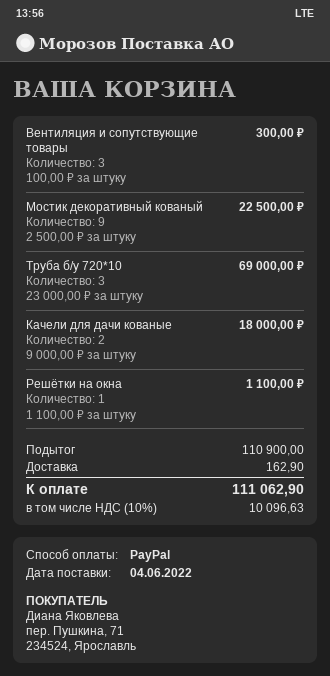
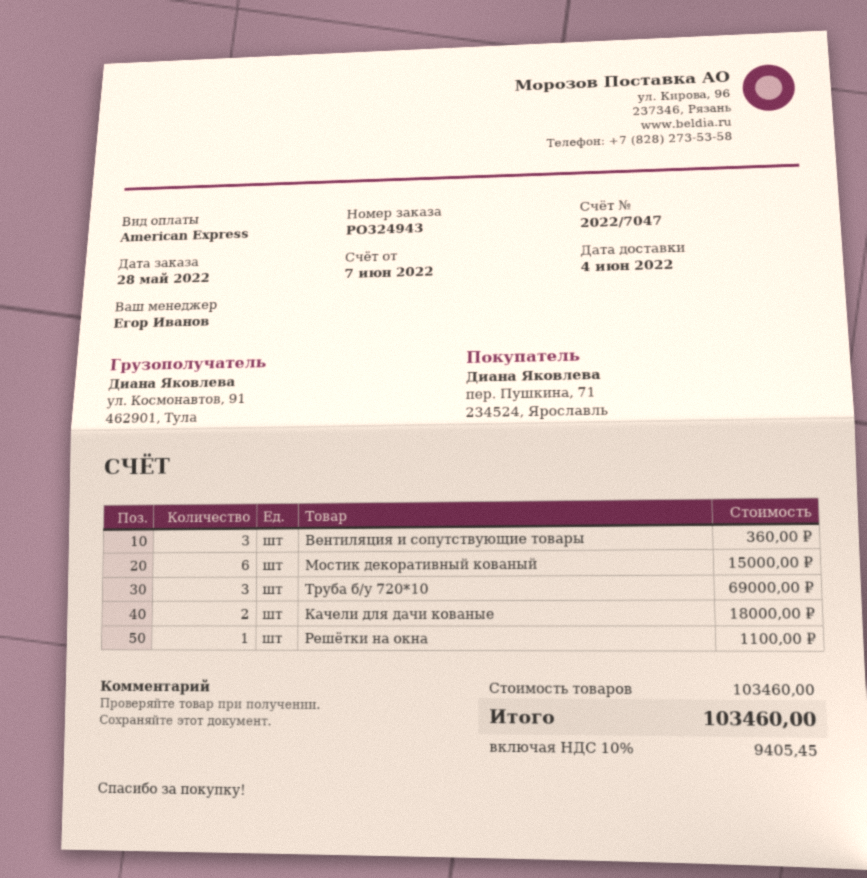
payment method: PayPal -> American Express
Вентиляция и сопутствующие товары: 3 for 300.00 -> 3 for 360.00
Мостик декоративный кованый: 9 for 22500.00 -> 6 for 15000.00
subtotal: 110900.00 -> 103460.00
shipping: 162.90 -> none
tax: 10% = 10096.63 -> 10% = 9405.45
total: 111062.90 -> 103460.00

